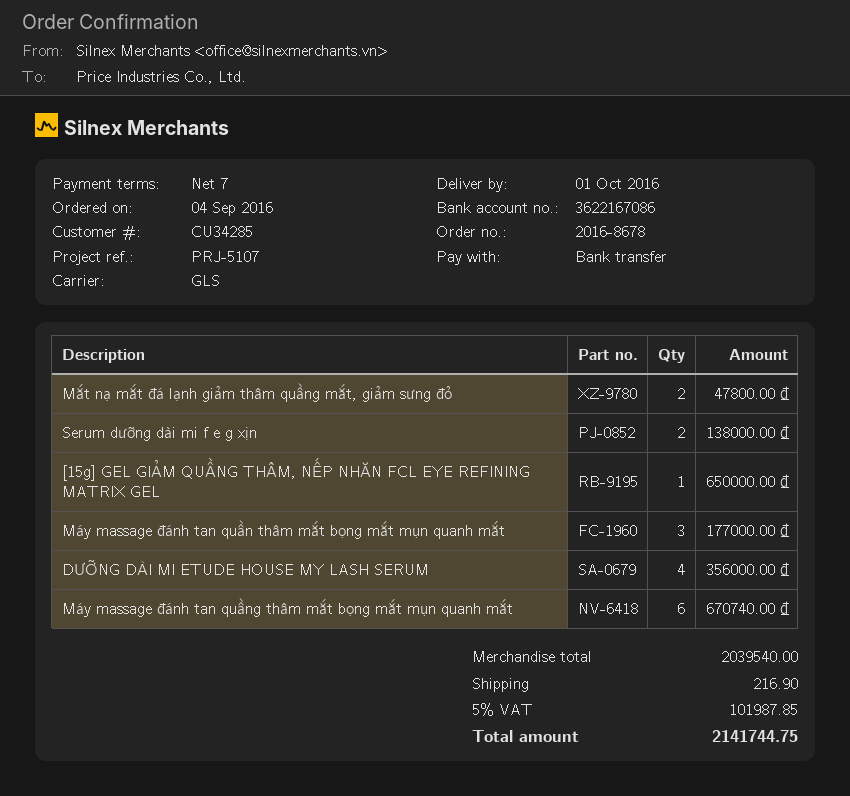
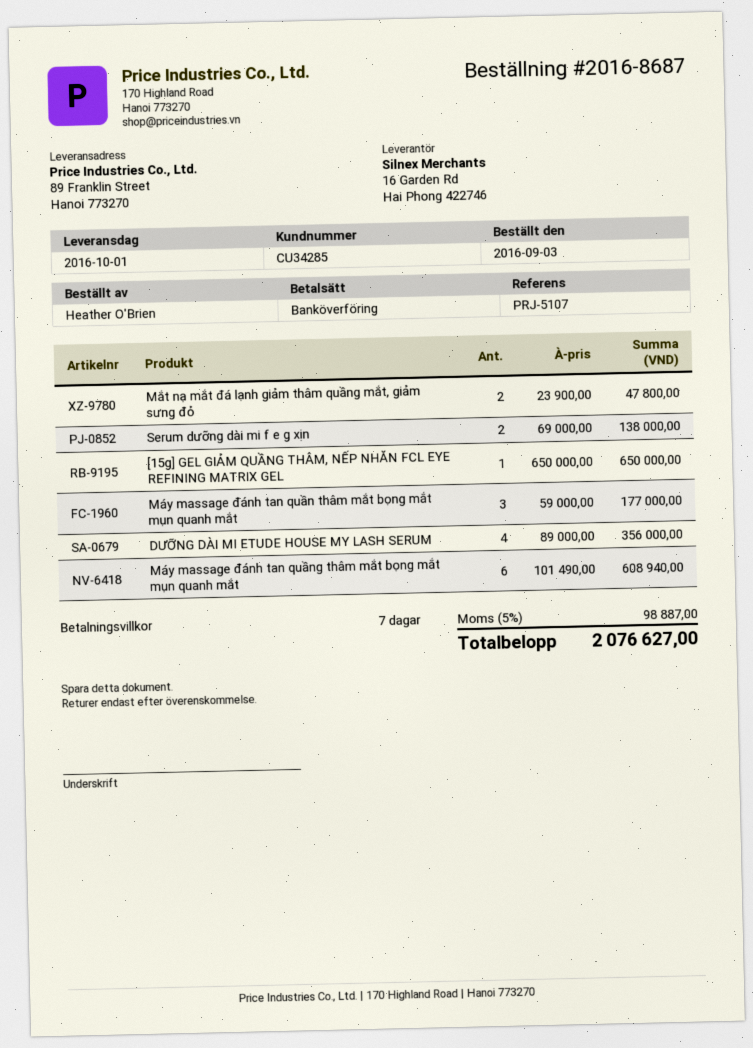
order number: 2016-8678 -> 2016-8687
order date: 2016-09-04 -> 2016-09-03
Máy massage đánh tan quầng thâm mắt bọng mắt mụn quanh mắt: 6 for 670740.00 -> 6 for 608940.00
shipping: 216.90 -> none
tax: 5% = 101987.85 -> 5% = 98887.00
total: 2141744.75 -> 2076627.00

